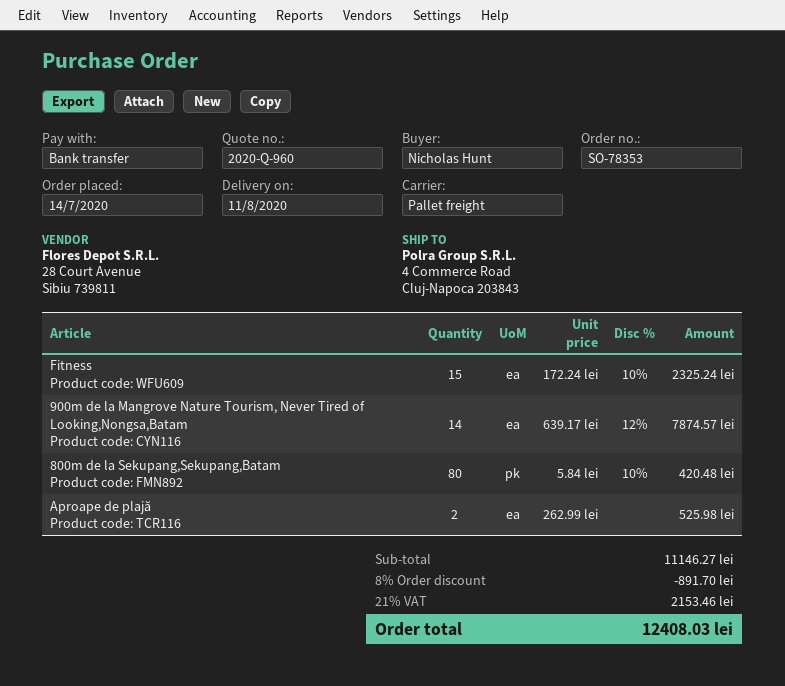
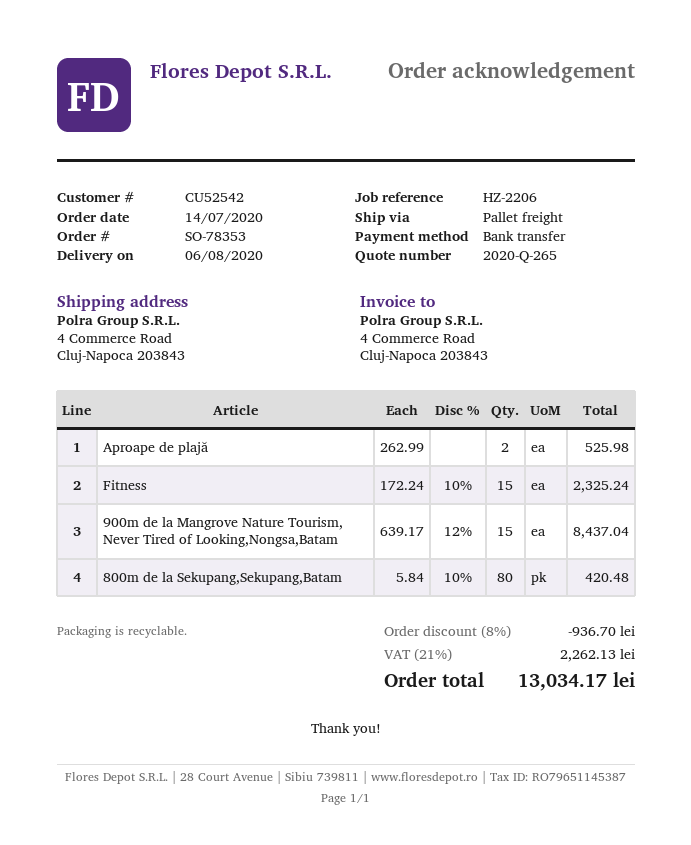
quote number: 2020-Q-960 -> 2020-Q-265
delivery date: 2020-08-11 -> 2020-08-06
900m de la Mangrove Nature Tourism, Never Tired of Looking,Nongsa,Batam: 14 x 639.17 - 12% = 7874.57 -> 15 x 639.17 - 12% = 8437.04
discount: 8% = 891.70 -> 8% = 936.70
tax: 21% = 2153.46 -> 21% = 2262.13
total: 12408.03 -> 13034.17

